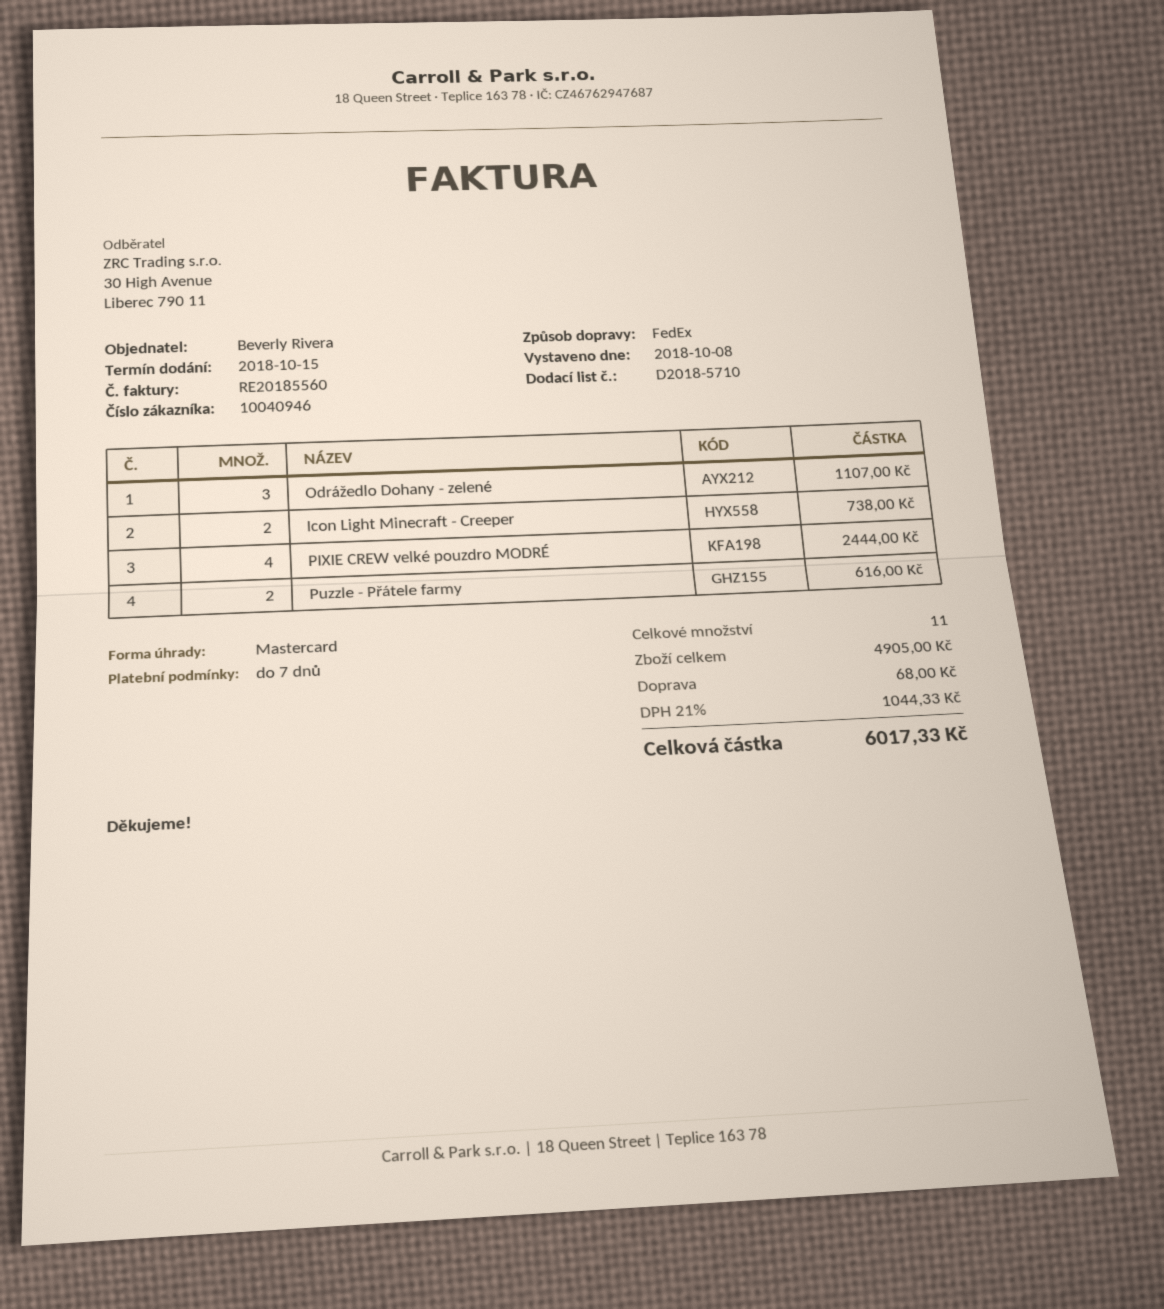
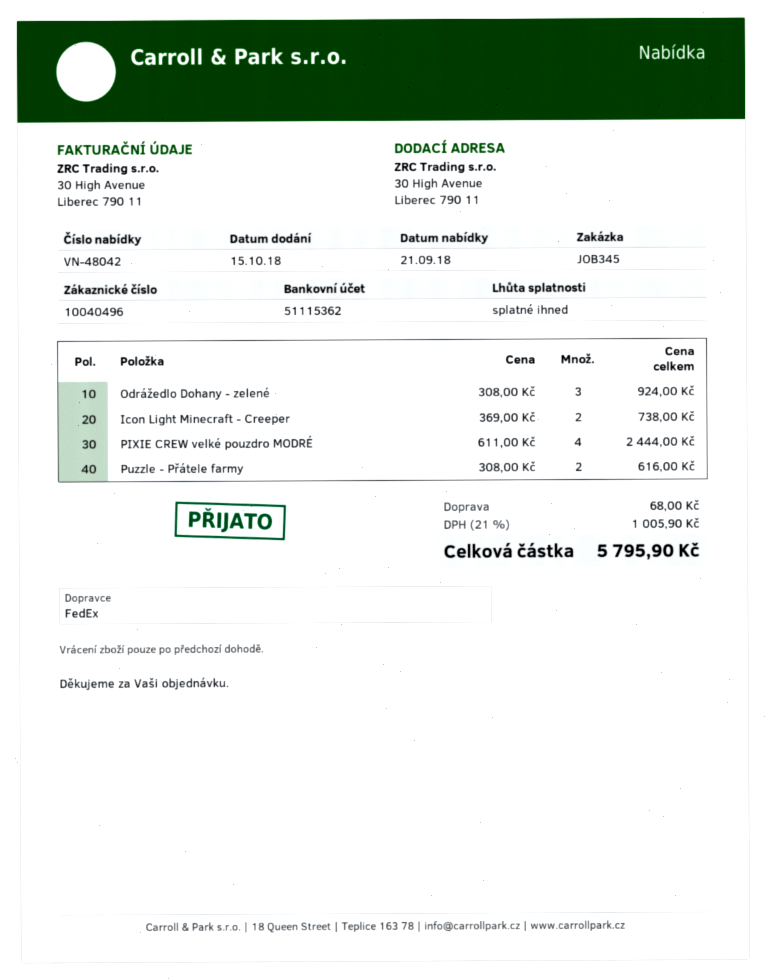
payment terms: 7 days -> on receipt
customer number: 10040946 -> 10040496
Odrážedlo Dohany - zelené: 3 for 1107.00 -> 3 for 924.00
tax: 21% = 1044.33 -> 21% = 1005.90
total: 6017.33 -> 5795.90

